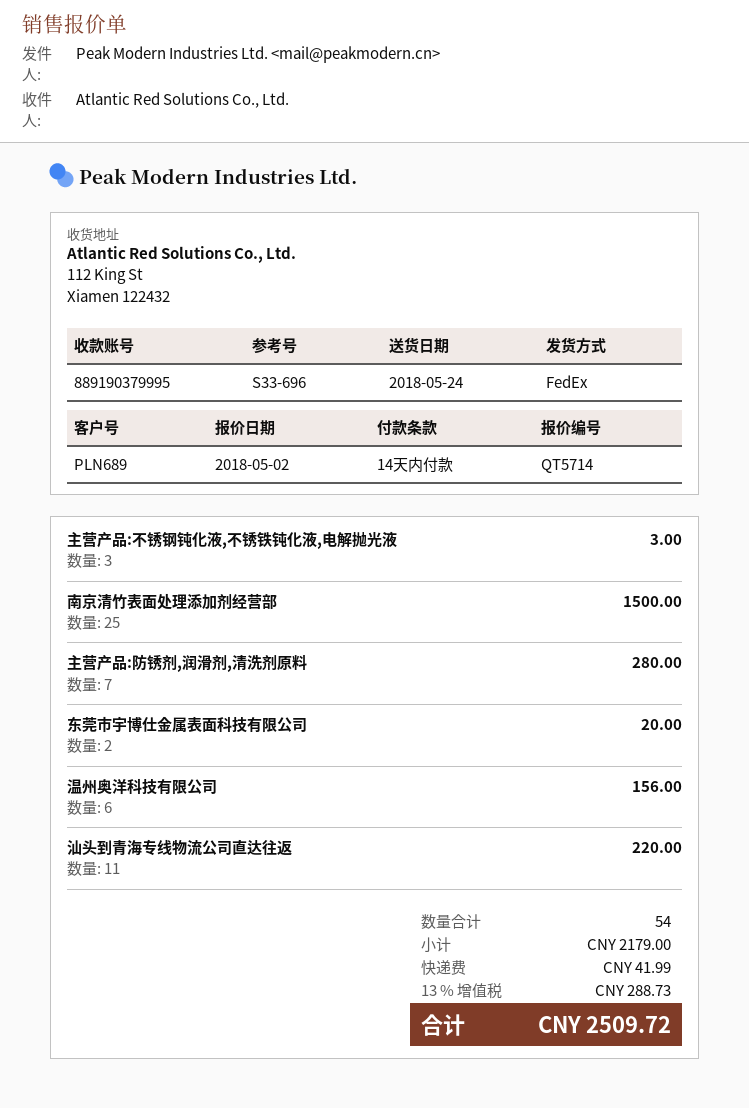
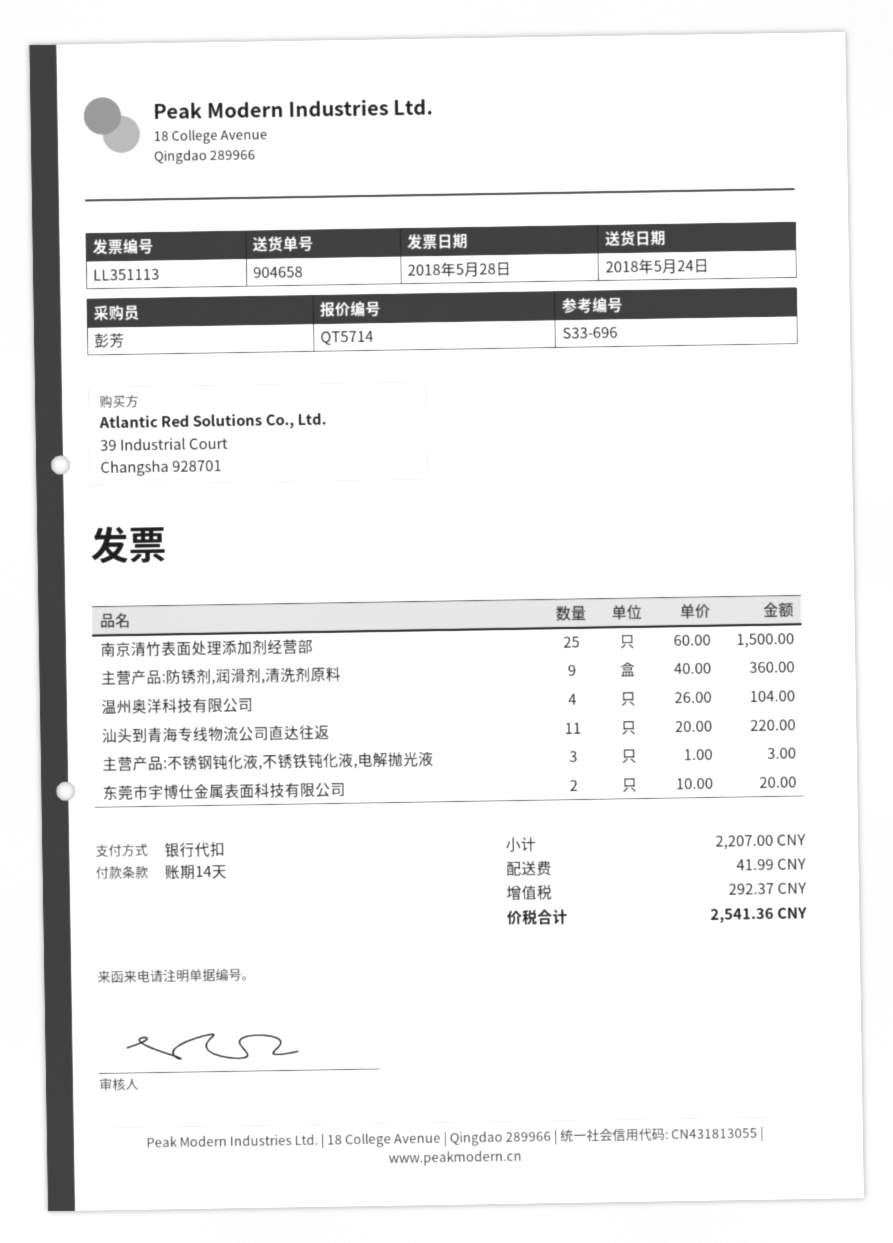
主营产品:防锈剂,润滑剂,清洗剂原料: 7 for 280.00 -> 9 for 360.00
温州奥洋科技有限公司: 6 for 156.00 -> 4 for 104.00
subtotal: 2179.00 -> 2207.00
tax: 288.73 -> 292.37
total: 2509.72 -> 2541.36

